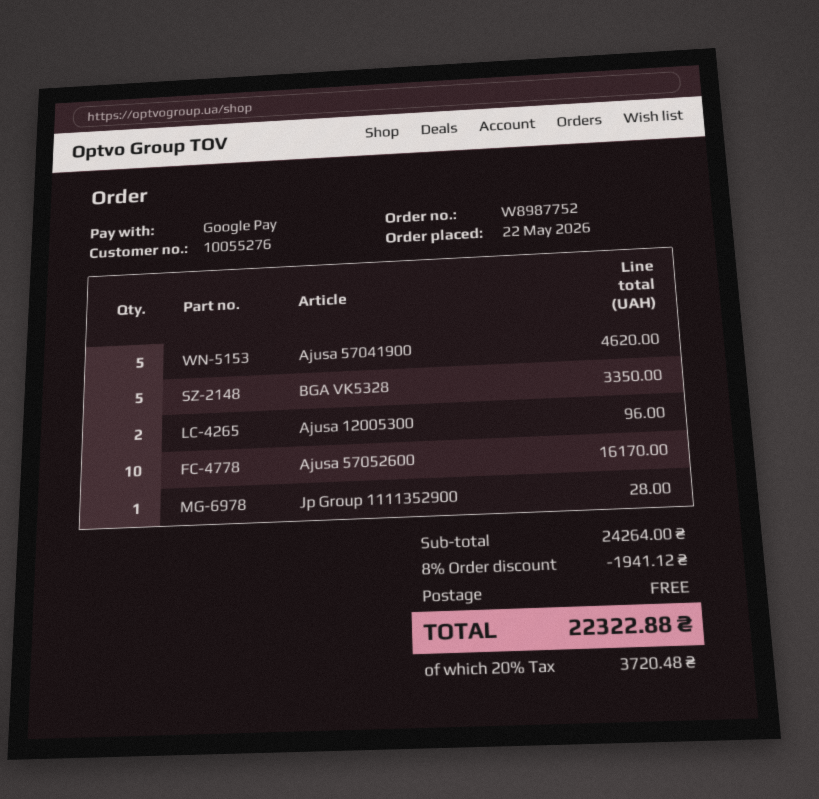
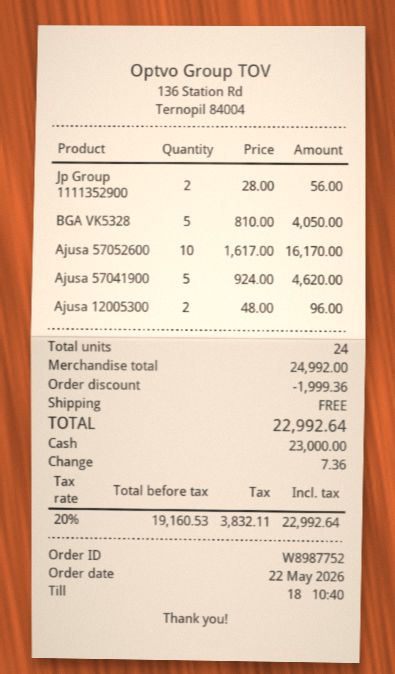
payment method: Google Pay -> cash
BGA VK5328: 5 for 3350.00 -> 5 for 4050.00
Jp Group 1111352900: 1 for 28.00 -> 2 for 56.00
subtotal: 24264.00 -> 24992.00
discount: 1941.12 -> 1999.36
tax: 20% = 3720.48 -> 20% = 3832.11
total: 22322.88 -> 22992.64

